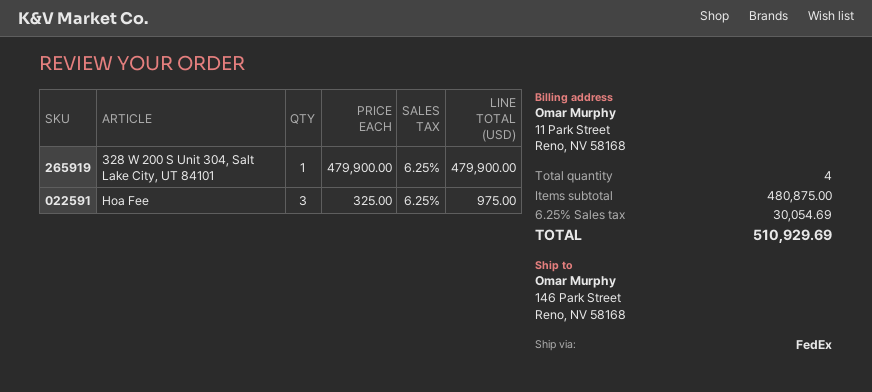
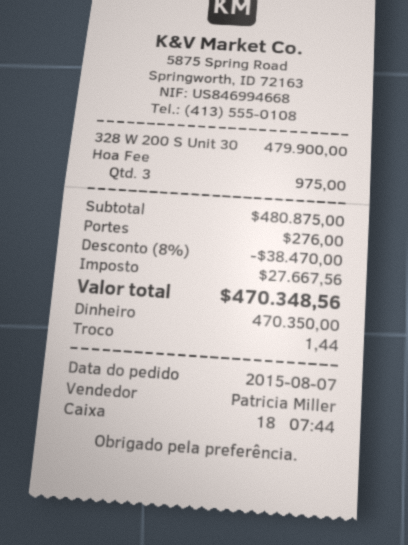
discount: none -> 8% = 38470.00
shipping: none -> 276.00
tax: 30054.69 -> 27667.56
total: 510929.69 -> 470348.56

